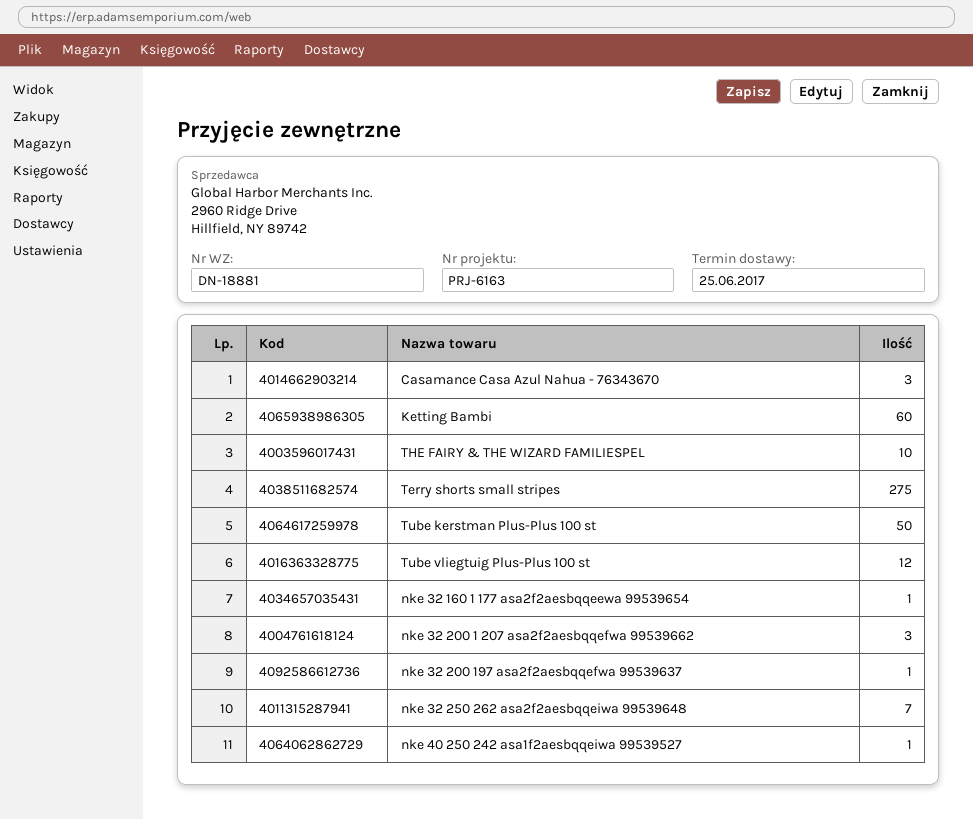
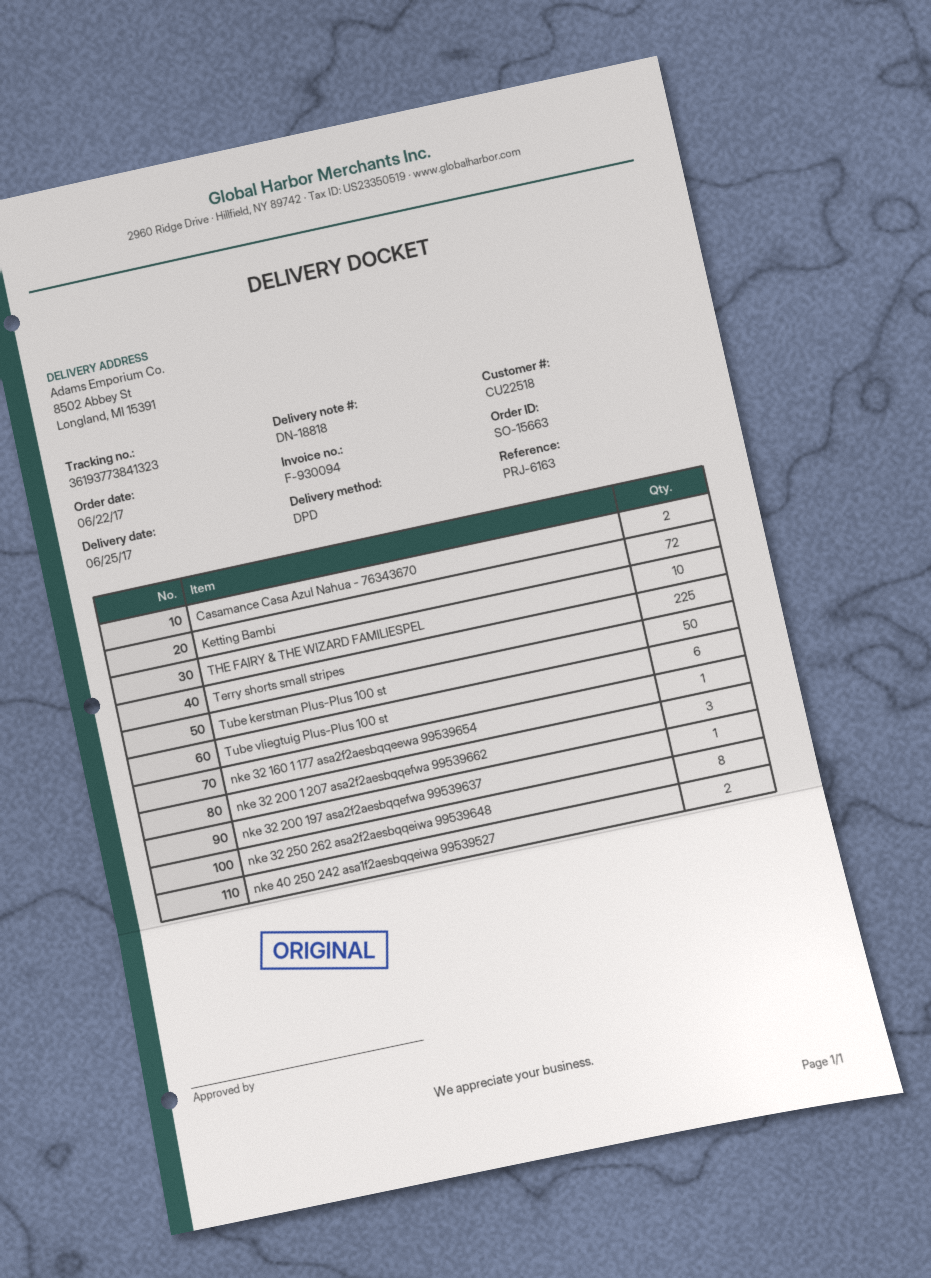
delivery note number: DN-18881 -> DN-18818
Casamance Casa Azul Nahua - 76343670: 3 -> 2
Ketting Bambi: 60 -> 72
Terry shorts small stripes: 275 -> 225
Tube vliegtuig Plus-Plus 100 st: 12 -> 6
nke 32 250 262 asa2f2aesbqqeiwa 99539648: 7 -> 8
nke 40 250 242 asa1f2aesbqqeiwa 99539527: 1 -> 2

